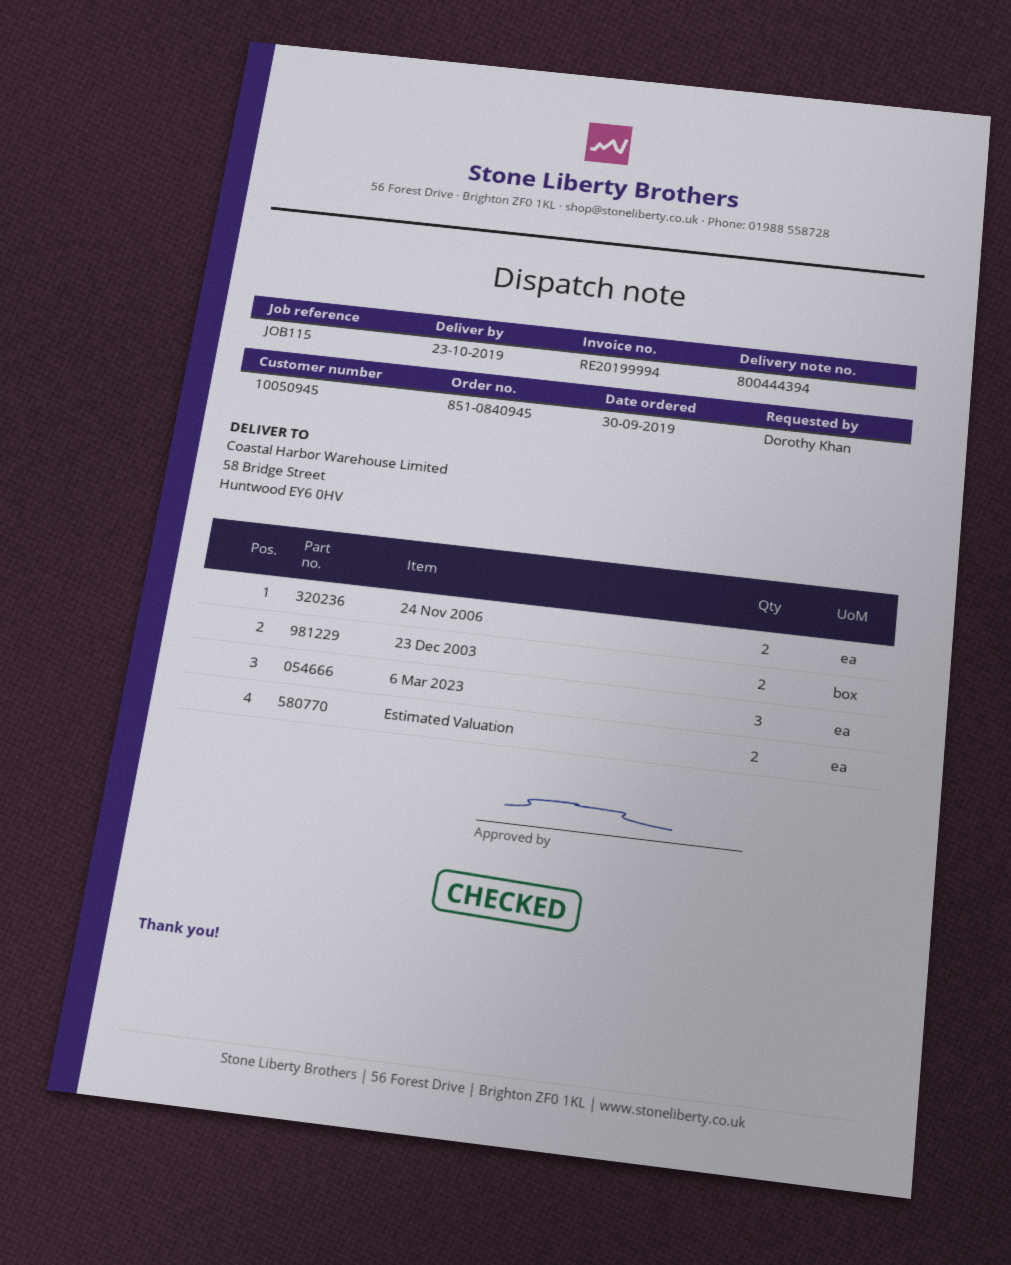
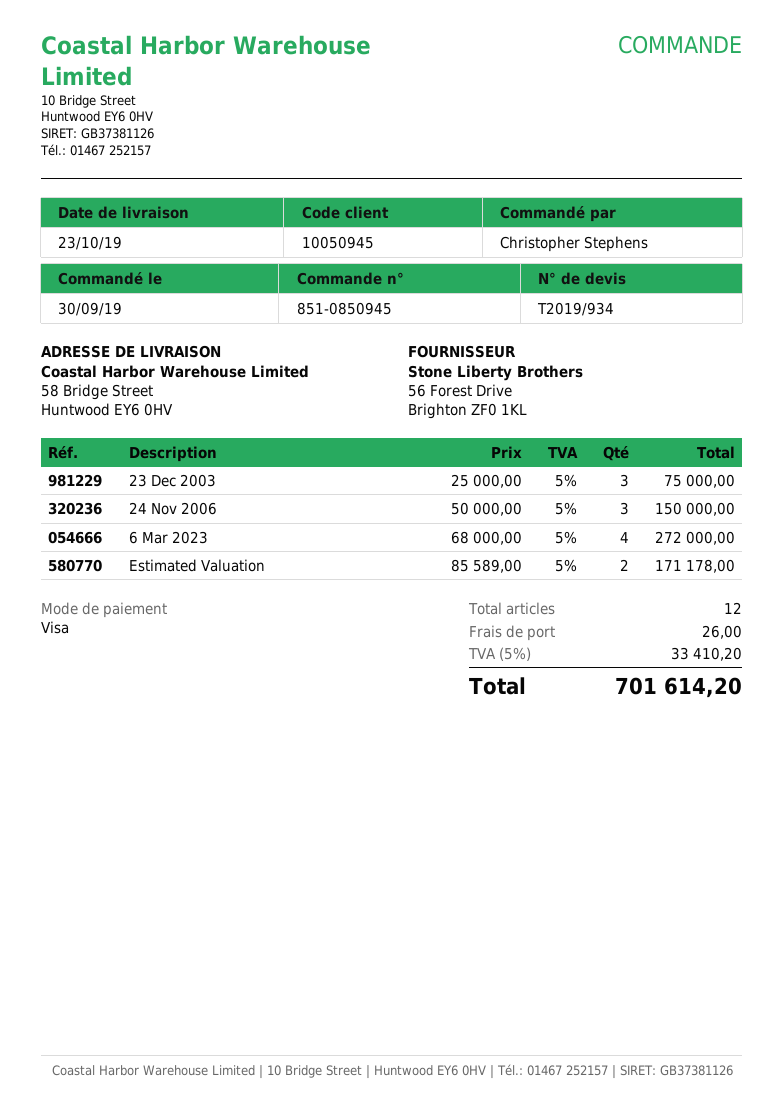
order number: 851-0840945 -> 851-0850945
ordered by: Dorothy Khan -> Christopher Stephens
24 Nov 2006: 2 -> 3
23 Dec 2003: 2 -> 3
6 Mar 2023: 3 -> 4

